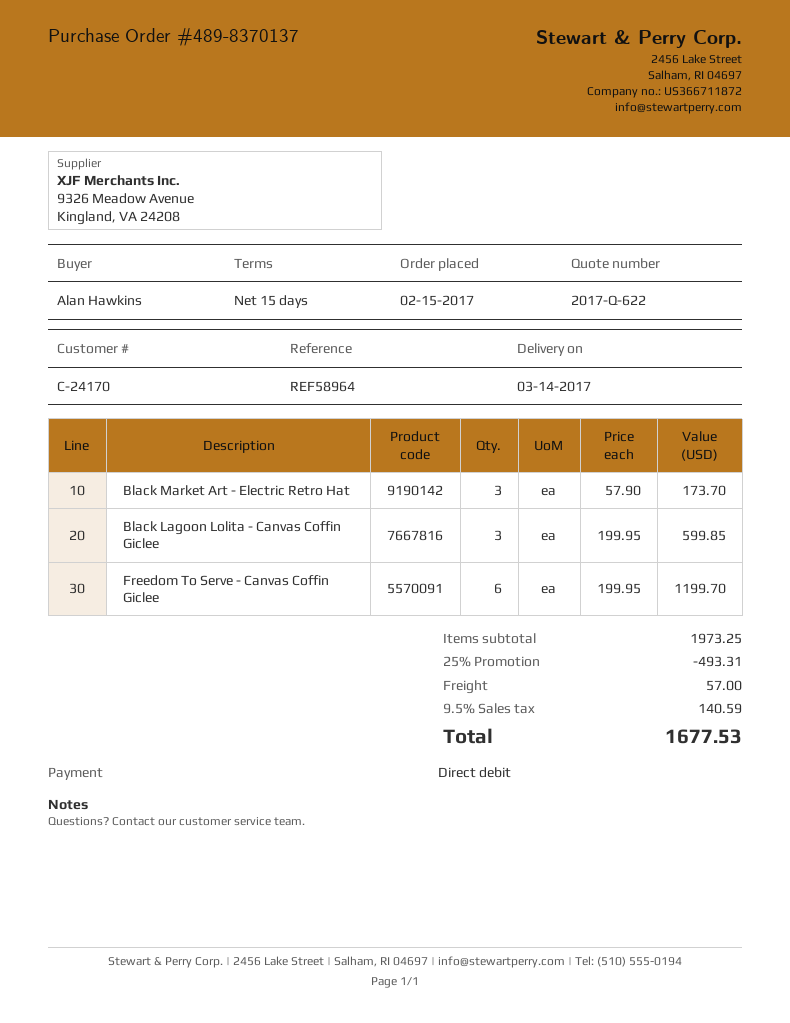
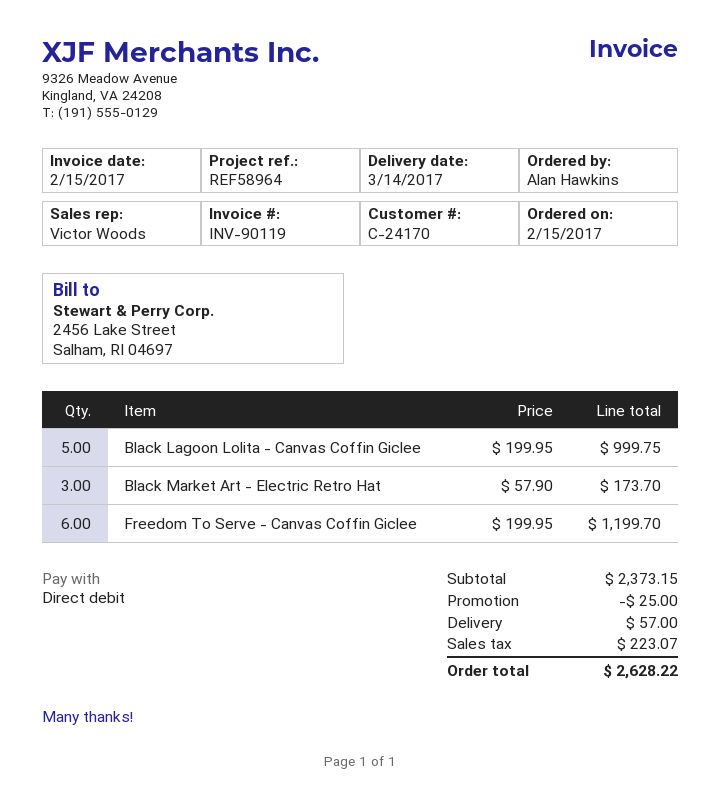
Black Lagoon Lolita - Canvas Coffin Giclee: 3 x 199.95 = 599.85 -> 5 x 199.95 = 999.75
subtotal: 1973.25 -> 2373.15
discount: 493.31 -> 25.00
tax: 140.59 -> 223.07
total: 1677.53 -> 2628.22

